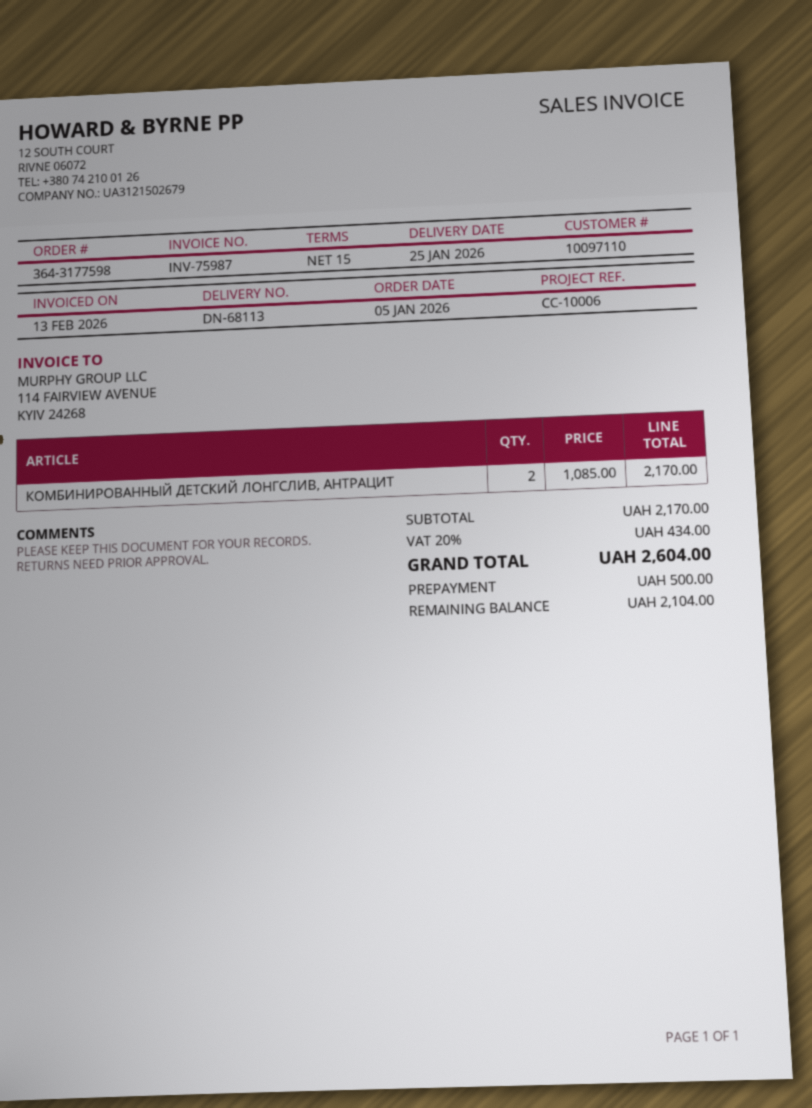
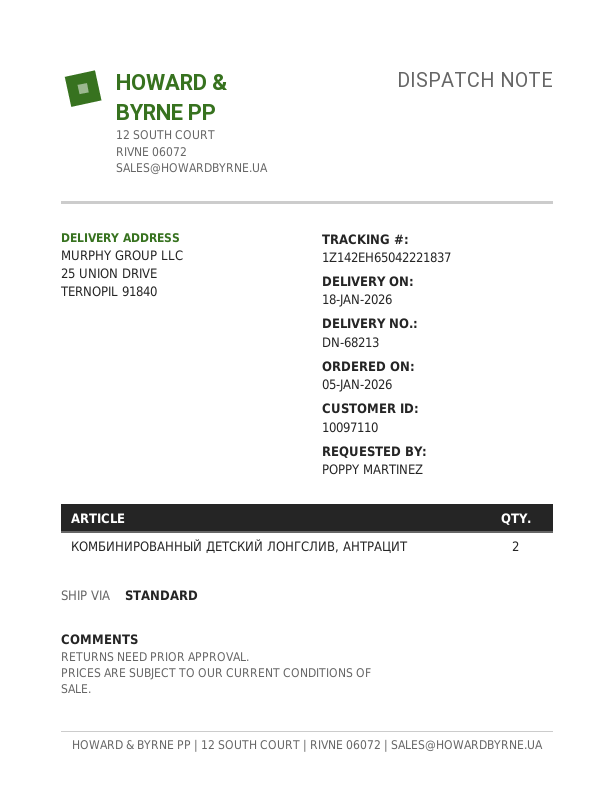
delivery note number: DN-68113 -> DN-68213
delivery date: 2026-01-25 -> 2026-01-18

